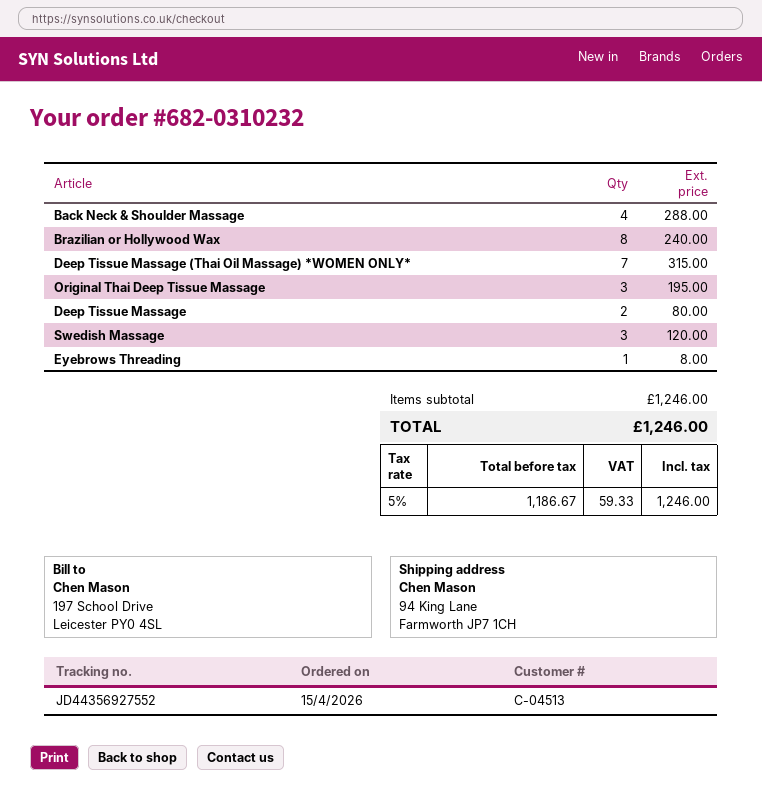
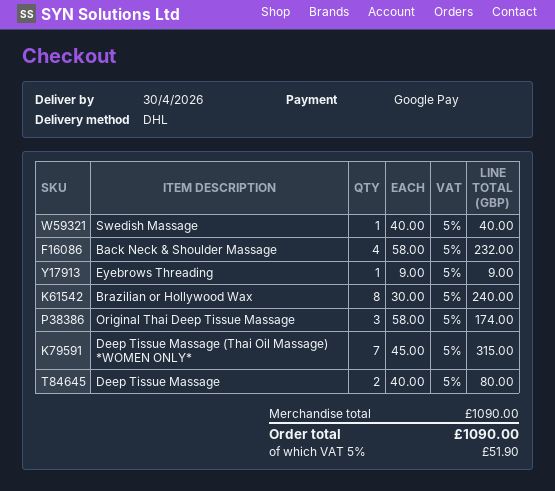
Back Neck & Shoulder Massage: 4 for 288.00 -> 4 for 232.00
Original Thai Deep Tissue Massage: 3 for 195.00 -> 3 for 174.00
Swedish Massage: 3 for 120.00 -> 1 for 40.00
Eyebrows Threading: 1 for 8.00 -> 1 for 9.00
subtotal: 1246.00 -> 1090.00
tax: 5% = 59.33 -> 5% = 51.90
total: 1246.00 -> 1090.00

